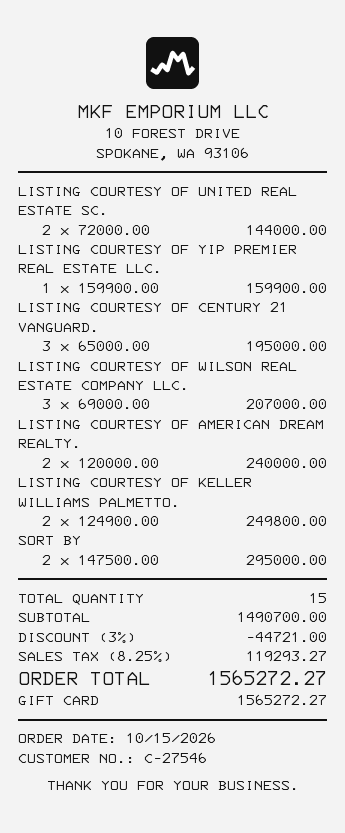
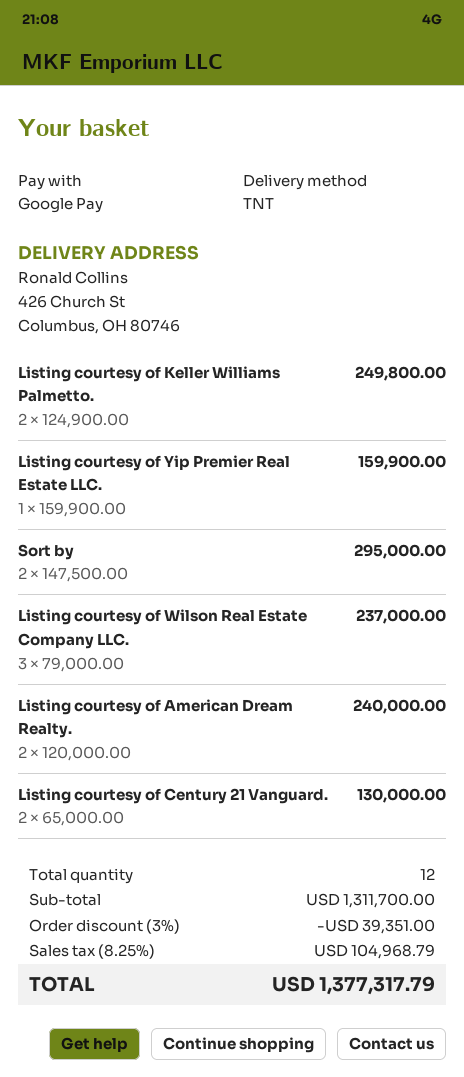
payment method: gift card -> Google Pay
LISTING COURTESY OF UNITED REAL ESTATE SC.: 2 x 72000.00 = 144000.00 -> none
LISTING COURTESY OF CENTURY 21 VANGUARD.: 3 x 65000.00 = 195000.00 -> 2 x 65000.00 = 130000.00
LISTING COURTESY OF WILSON REAL ESTATE COMPANY LLC.: 3 x 69000.00 = 207000.00 -> 3 x 79000.00 = 237000.00
total quantity: 15 -> 12
subtotal: 1490700.00 -> 1311700.00
discount: 3% = 44721.00 -> 3% = 39351.00
tax: 8.25% = 119293.27 -> 8.25% = 104968.79
total: 1565272.27 -> 1377317.79

